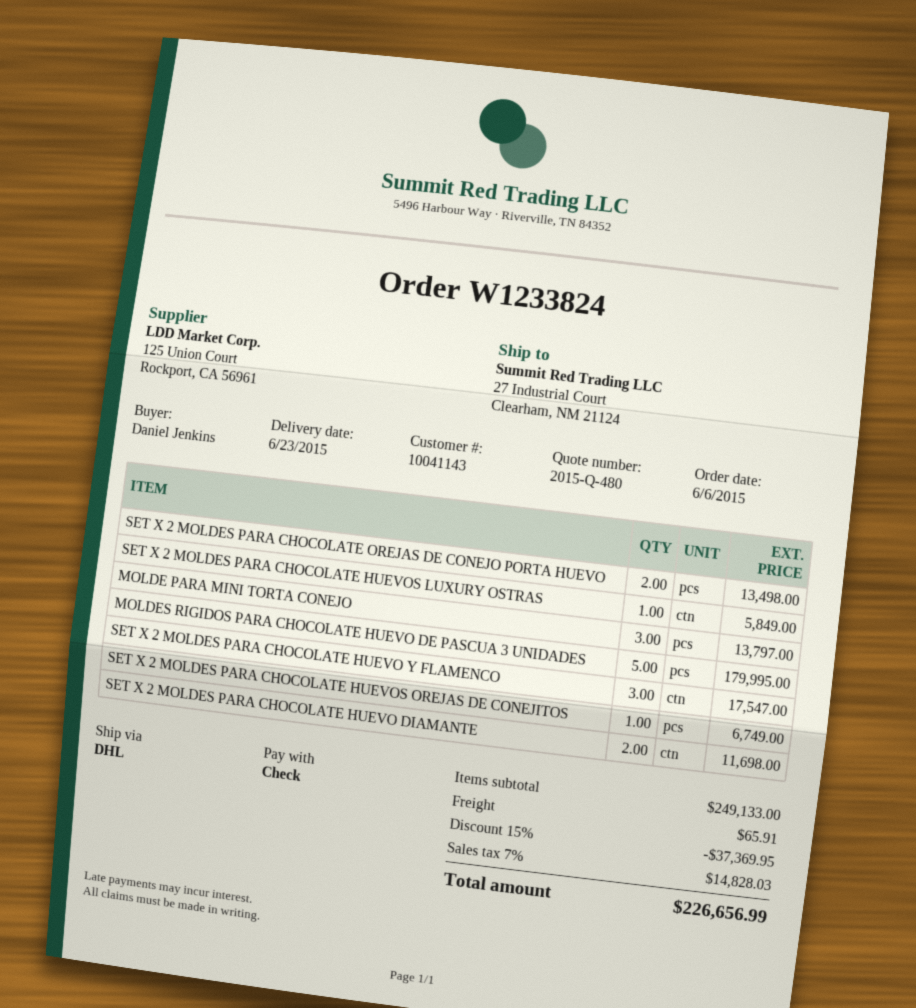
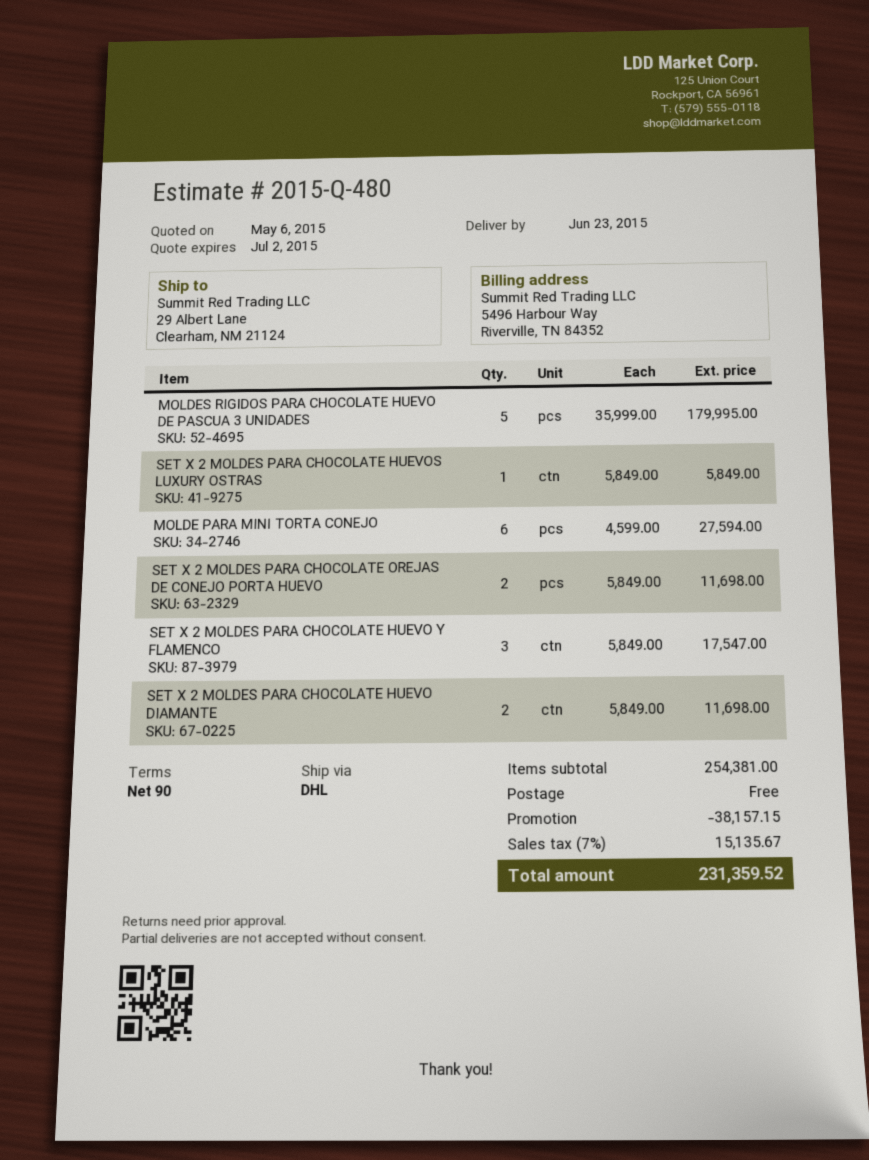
ship to: 27 Industrial Court, Clearham, NM 21124 -> 29 Albert Lane, Clearham, NM 21124
SET X 2 MOLDES PARA CHOCOLATE OREJAS DE CONEJO PORTA HUEVO: 2 for 13498.00 -> 2 for 11698.00
MOLDE PARA MINI TORTA CONEJO: 3 for 13797.00 -> 6 for 27594.00
SET X 2 MOLDES PARA CHOCOLATE HUEVOS OREJAS DE CONEJITOS: 1 for 6749.00 -> none
subtotal: 249133.00 -> 254381.00
discount: 37369.95 -> 38157.15
shipping: 65.91 -> 0.00
tax: 7% = 14828.03 -> 7% = 15135.67
total: 226656.99 -> 231359.52

